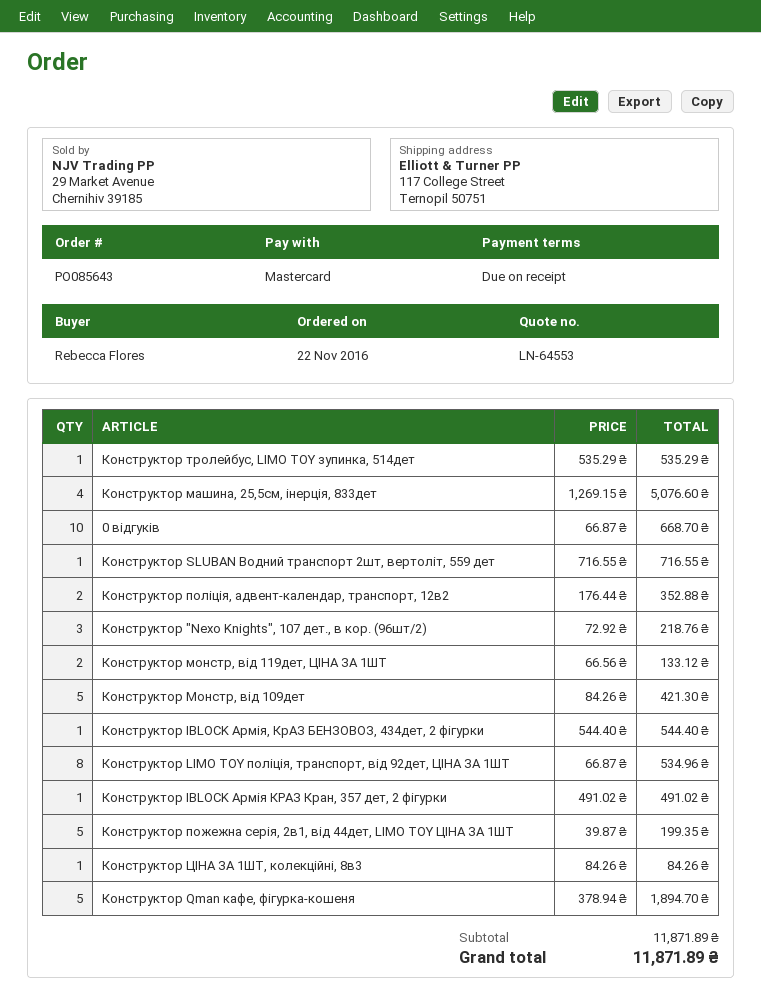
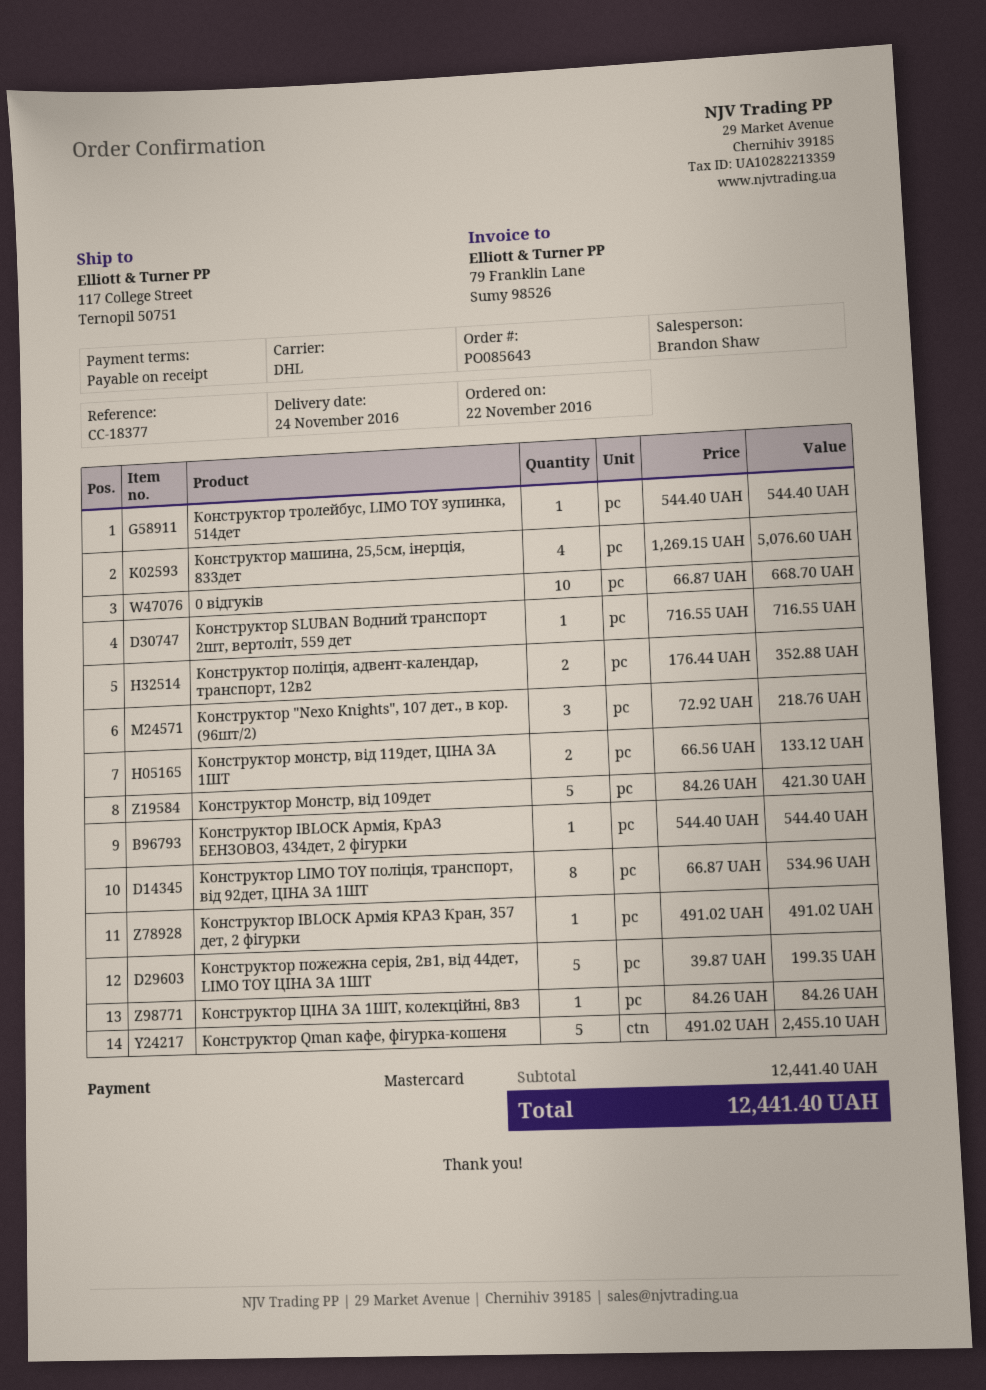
Конструктор тролейбус, LIMO TOY зупинка, 514дет: 1 x 535.29 = 535.29 -> 1 x 544.40 = 544.40
Конструктор Qman кафе, фігурка-кошеня: 5 x 378.94 = 1894.70 -> 5 x 491.02 = 2455.10
subtotal: 11871.89 -> 12441.40
total: 11871.89 -> 12441.40

